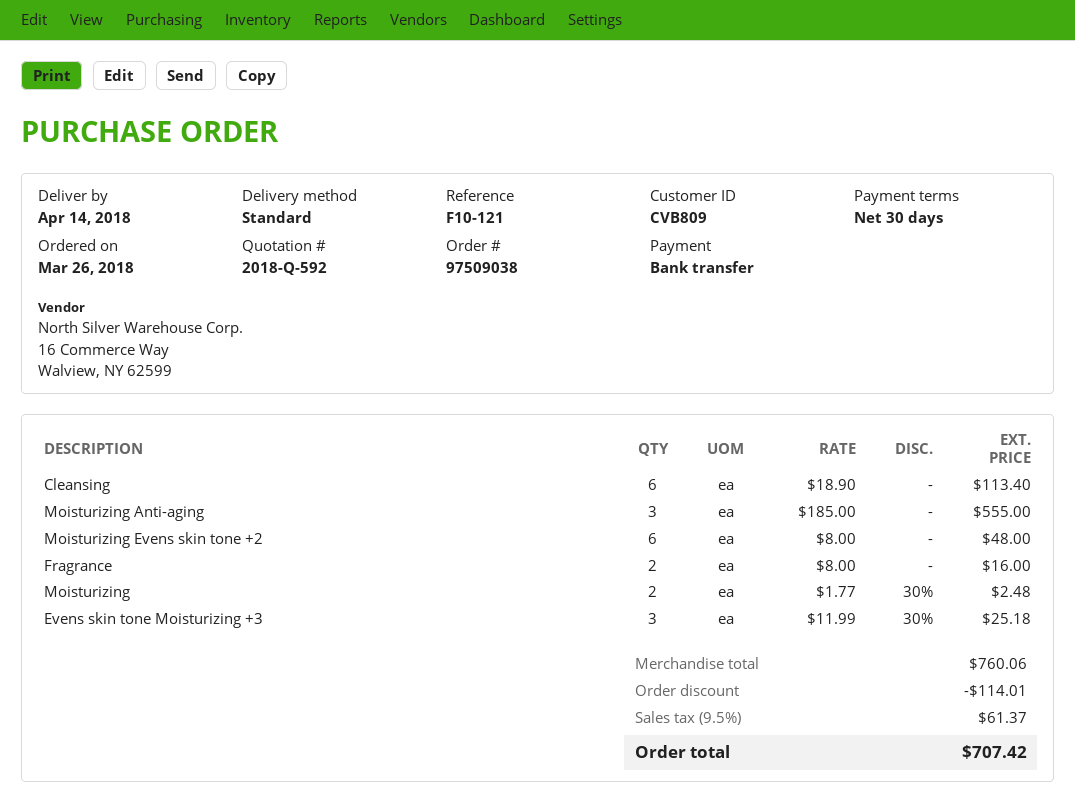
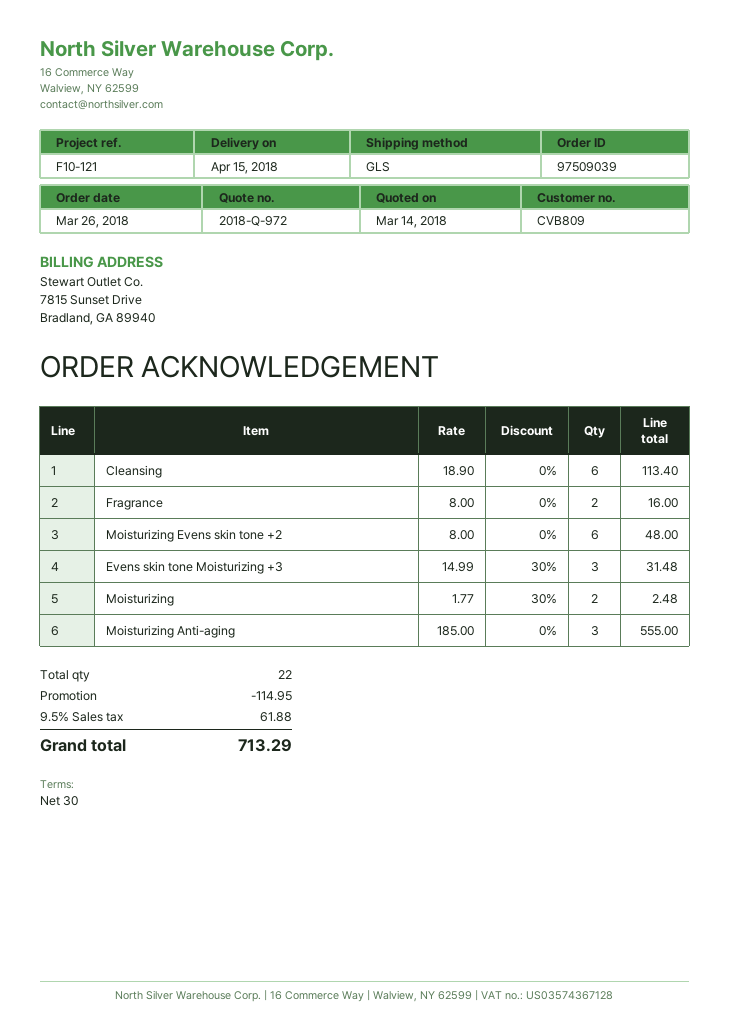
quote number: 2018-Q-592 -> 2018-Q-972
order number: 97509038 -> 97509039
delivery date: 2018-04-14 -> 2018-04-15
shipping method: standard -> GLS
Evens skin tone Moisturizing +3: 3 x 11.99 - 30% = 25.18 -> 3 x 14.99 - 30% = 31.48
discount: 114.01 -> 114.95
tax: 9.5% = 61.37 -> 9.5% = 61.88
total: 707.42 -> 713.29

